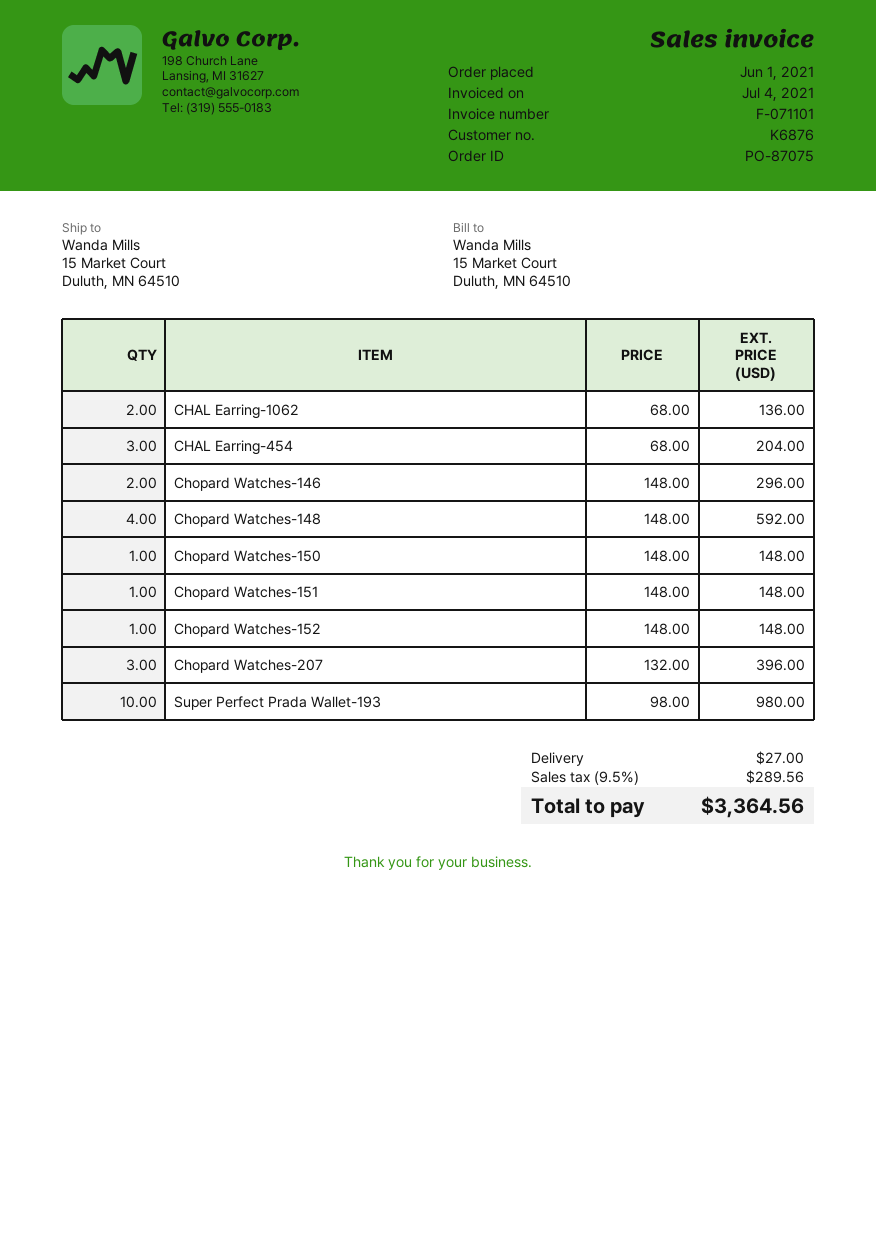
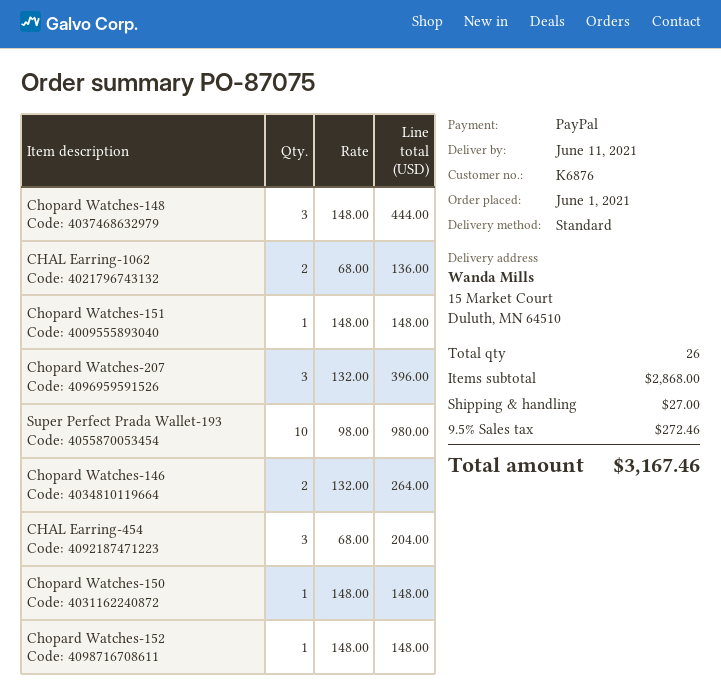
Chopard Watches-146: 2 x 148.00 = 296.00 -> 2 x 132.00 = 264.00
Chopard Watches-148: 4 x 148.00 = 592.00 -> 3 x 148.00 = 444.00
tax: 9.5% = 289.56 -> 9.5% = 272.46
total: 3364.56 -> 3167.46

